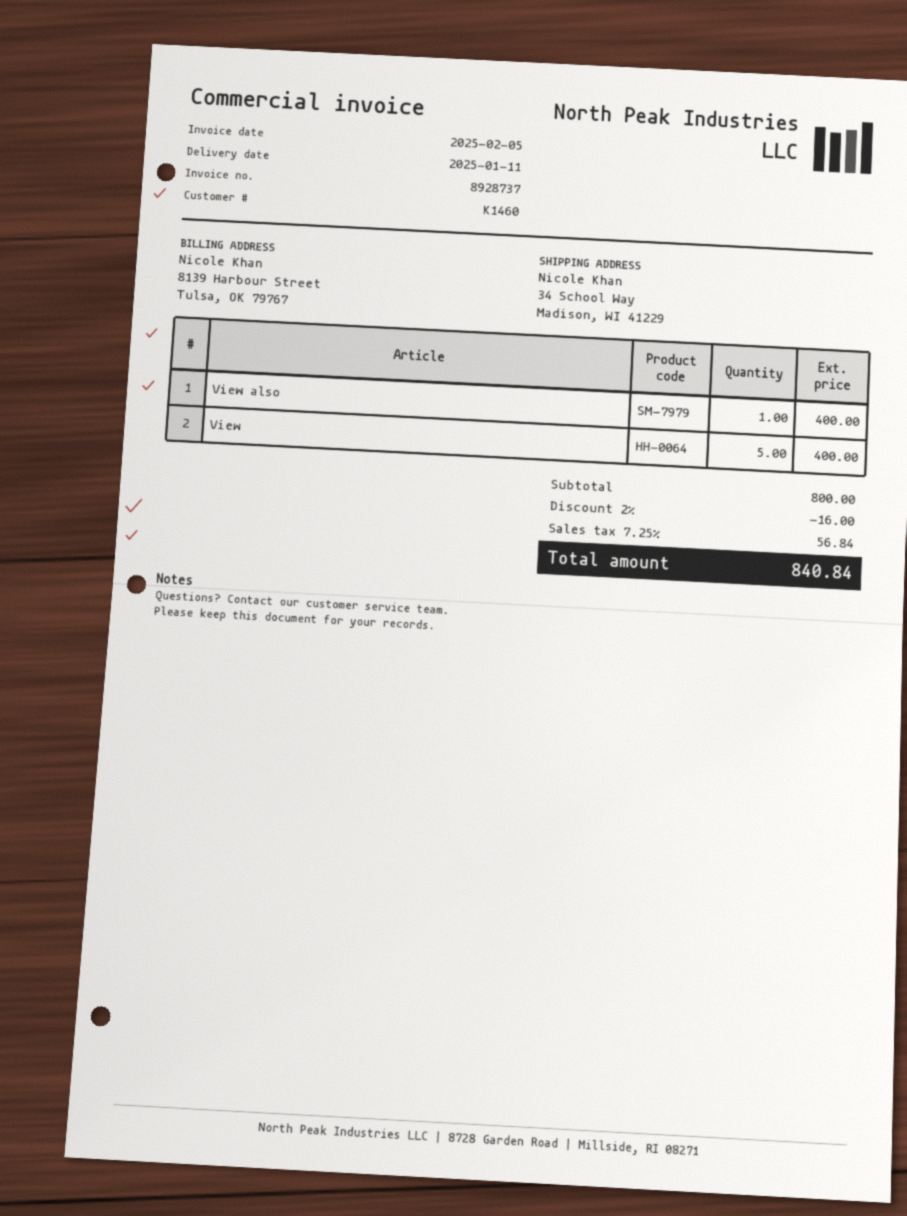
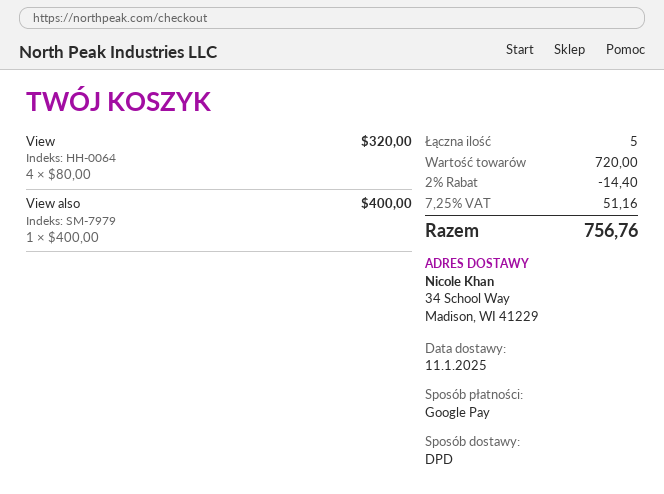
View: 5 for 400.00 -> 4 for 320.00
subtotal: 800.00 -> 720.00
discount: 2% = 16.00 -> 2% = 14.40
tax: 7.25% = 56.84 -> 7.25% = 51.16
total: 840.84 -> 756.76

